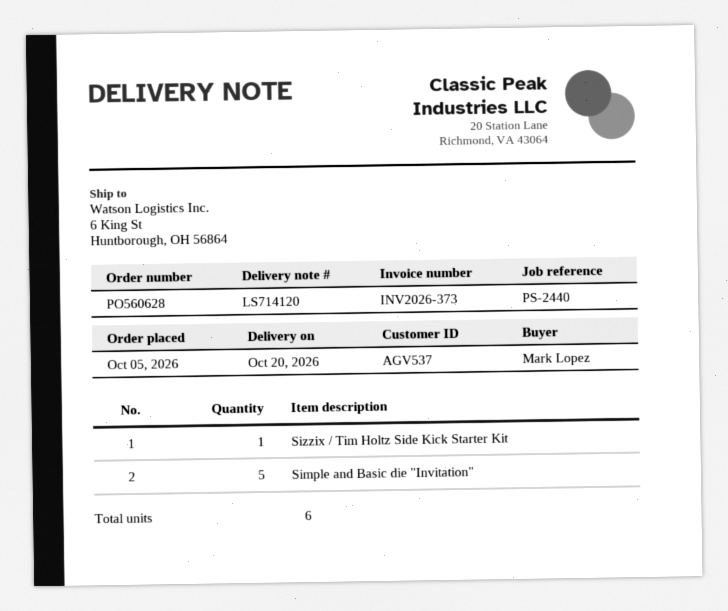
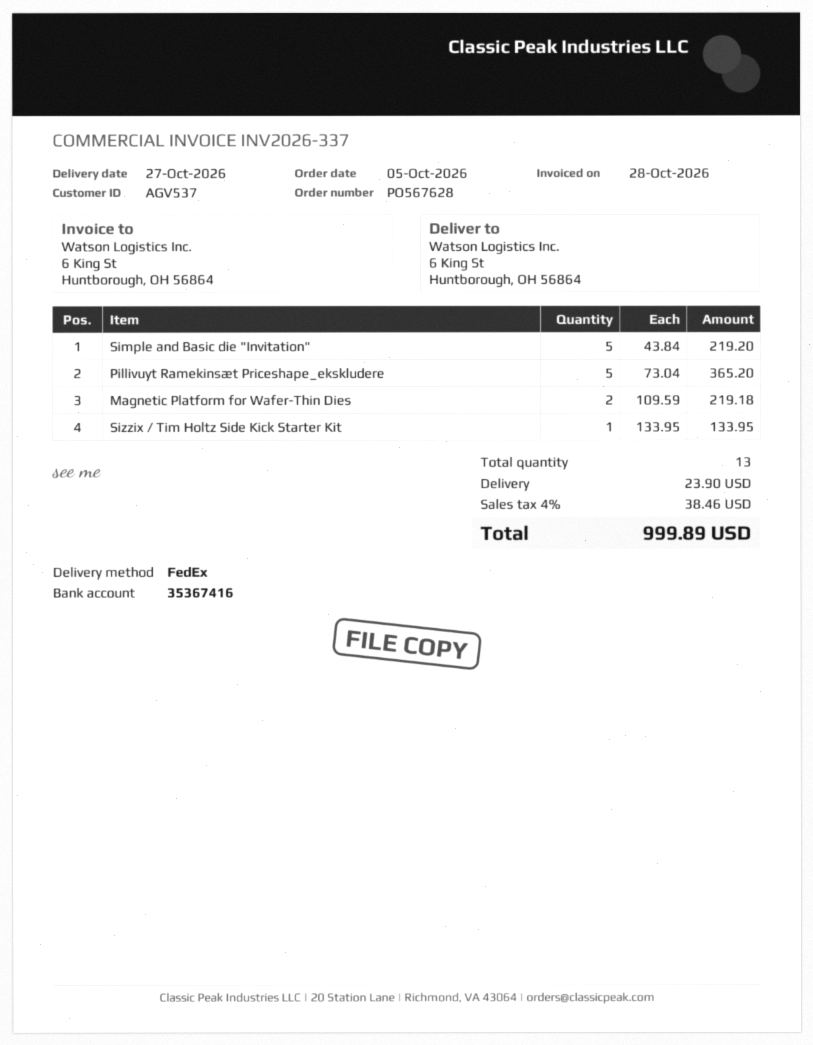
order number: PO560628 -> PO567628
delivery date: 2026-10-20 -> 2026-10-27
invoice number: INV2026-373 -> INV2026-337
Pillivuyt Ramekinsæt Priceshape_ekskludere: none -> 5
Magnetic Platform for Wafer-Thin Dies: none -> 2
total quantity: 6 -> 13

